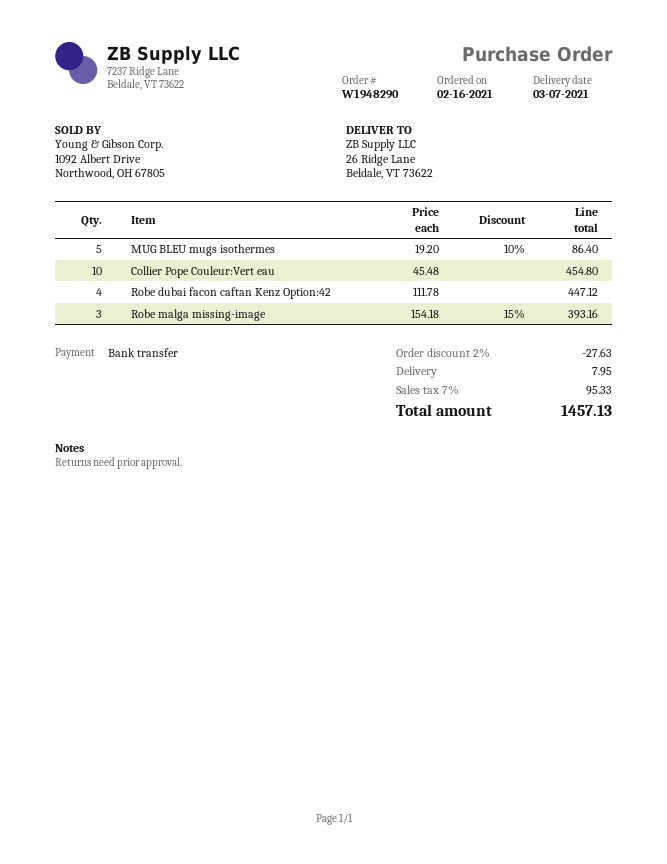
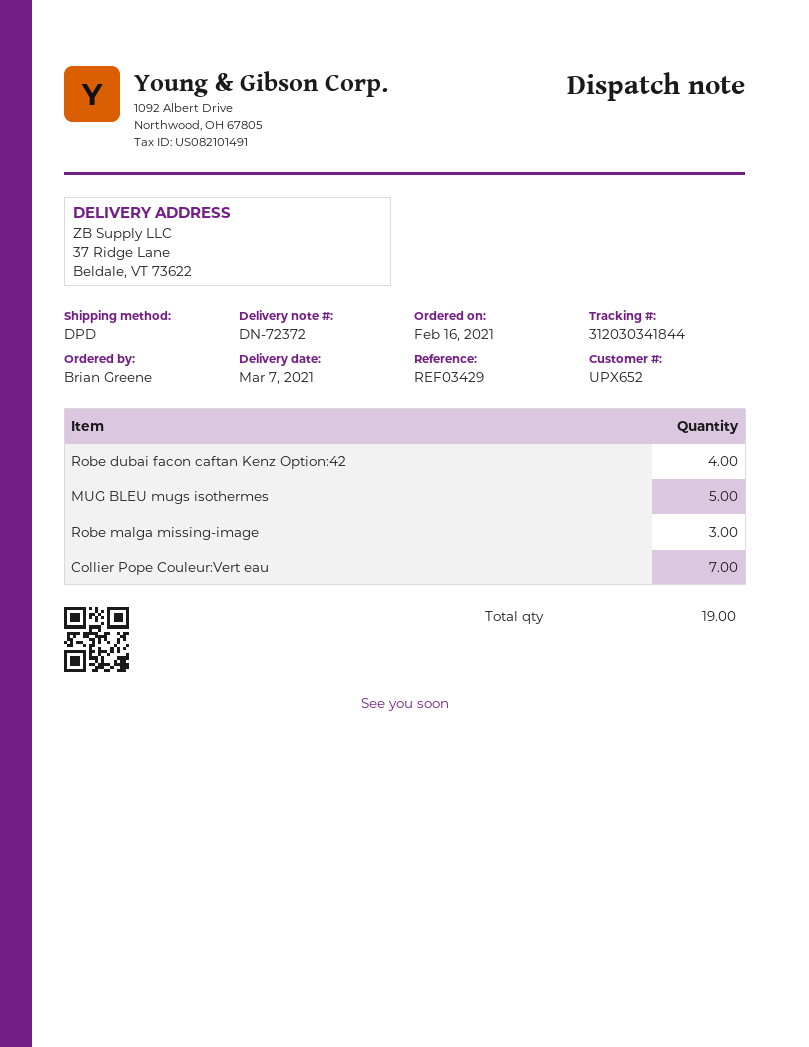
ship to: 26 Ridge Lane, Beldale, VT 73622 -> 37 Ridge Lane, Beldale, VT 73622
Collier Pope Couleur:Vert eau: 10 -> 7

